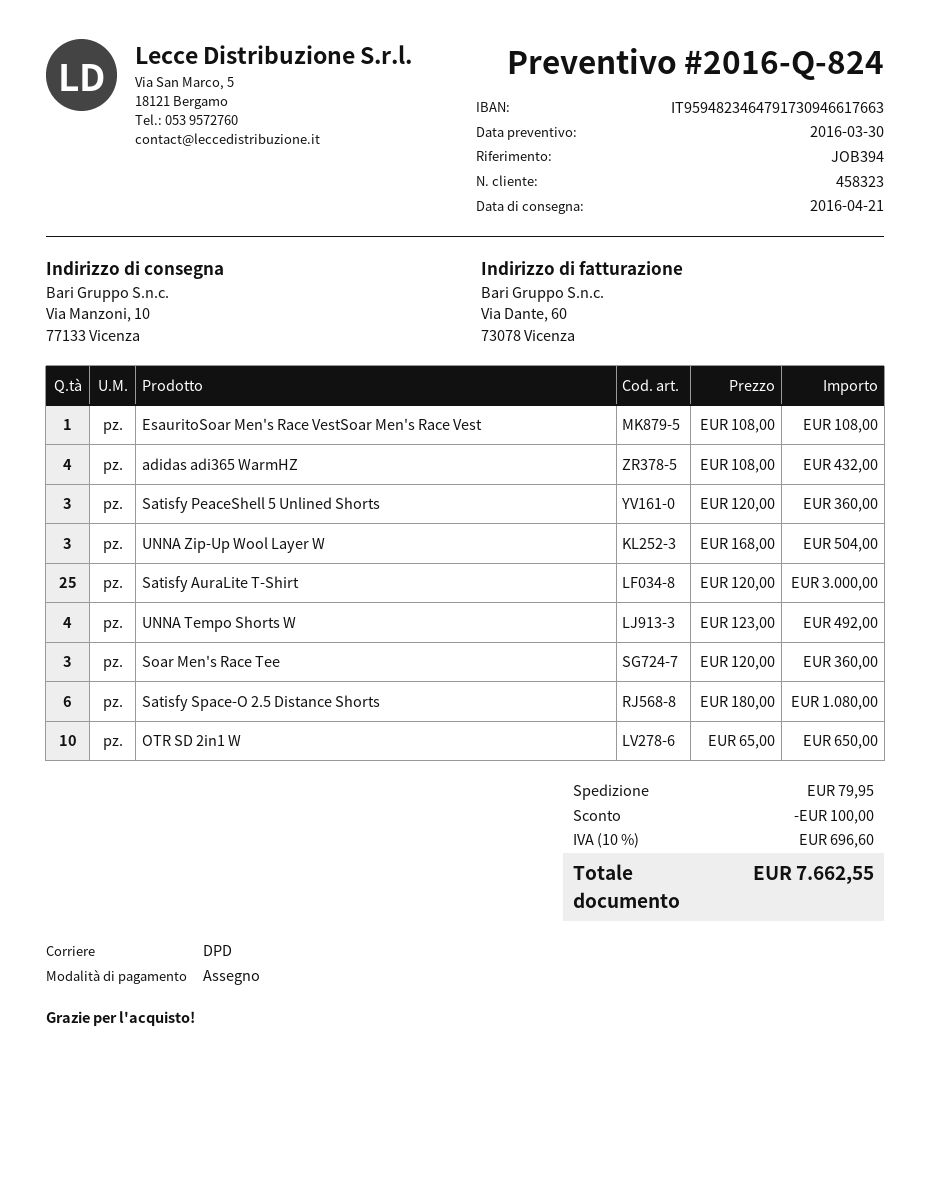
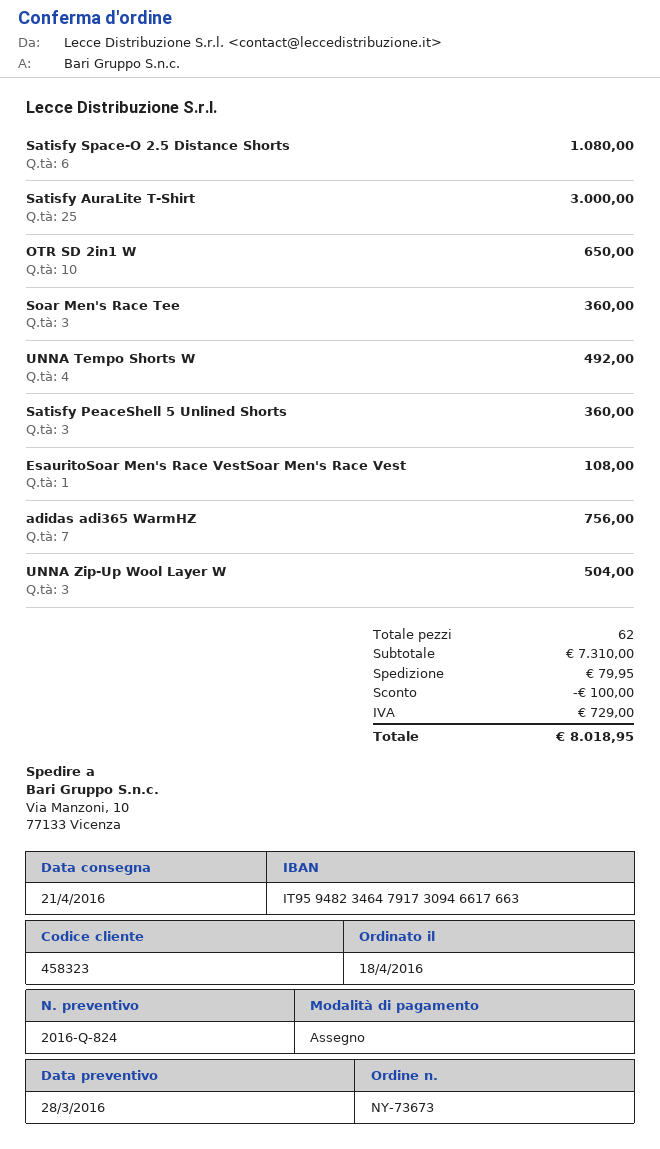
quote date: 2016-03-30 -> 2016-03-28
adidas adi365 WarmHZ: 4 for 432.00 -> 7 for 756.00
tax: 696.60 -> 729.00
total: 7662.55 -> 8018.95

